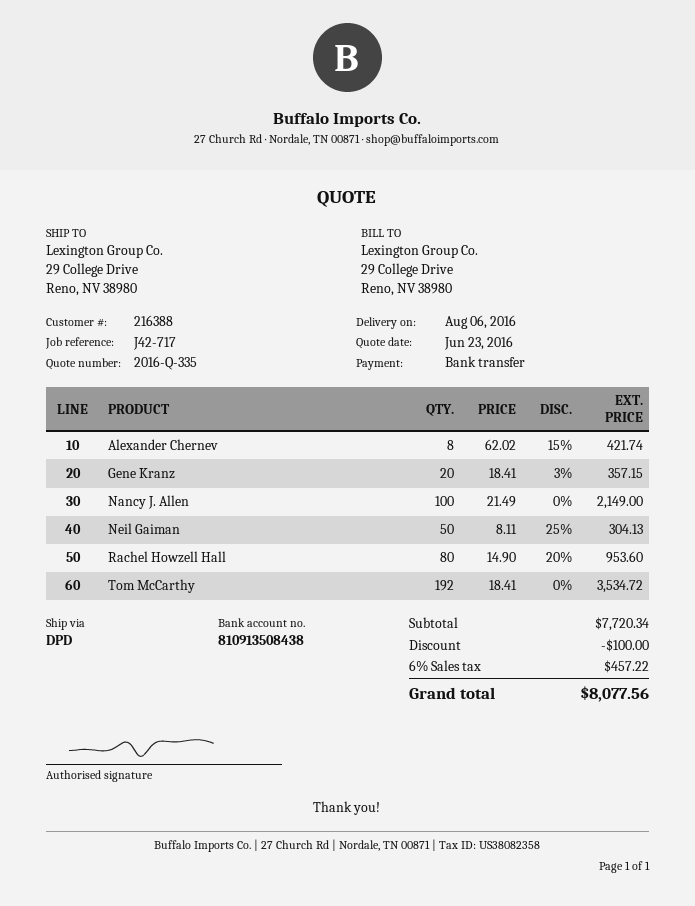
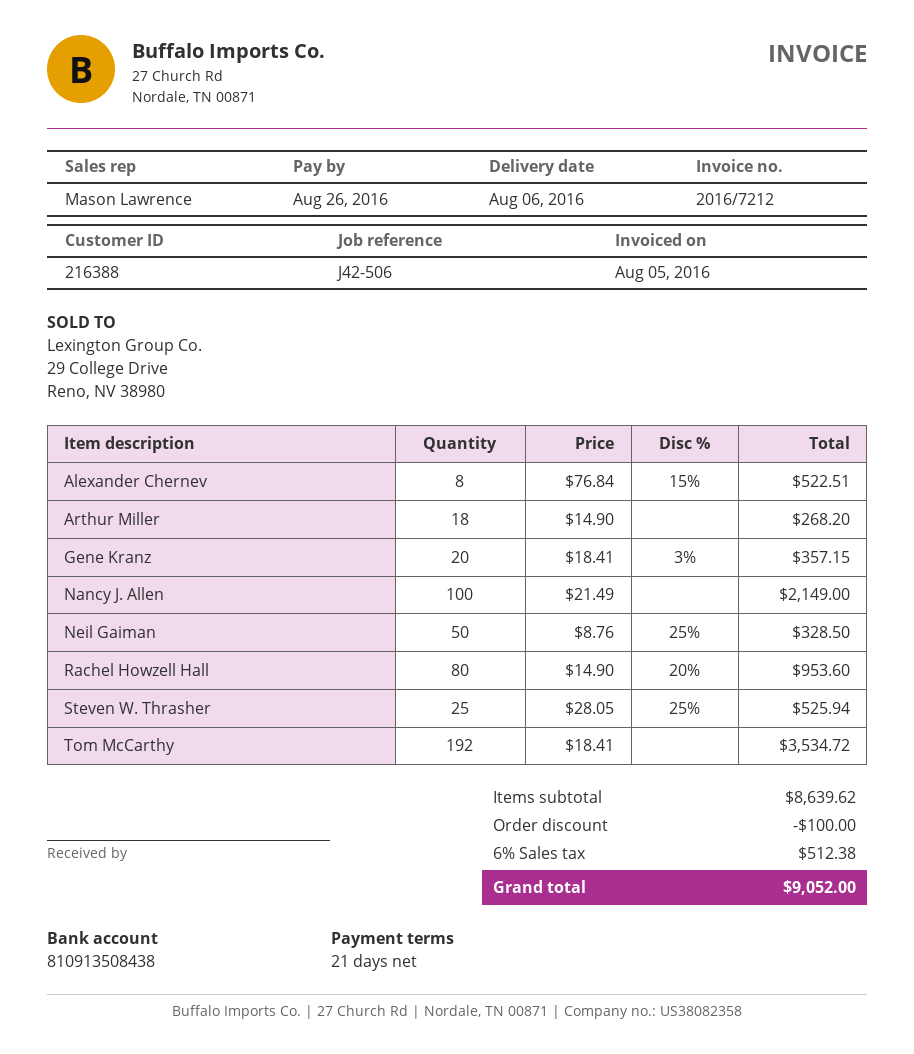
reference: J42-717 -> J42-506
Alexander Chernev: 8 x 62.02 - 15% = 421.74 -> 8 x 76.84 - 15% = 522.51
Neil Gaiman: 50 x 8.11 - 25% = 304.13 -> 50 x 8.76 - 25% = 328.50
Arthur Miller: none -> 18 x 14.90 = 268.20
Steven W. Thrasher: none -> 25 x 28.05 - 25% = 525.94
subtotal: 7720.34 -> 8639.62
tax: 6% = 457.22 -> 6% = 512.38
total: 8077.56 -> 9052.00

